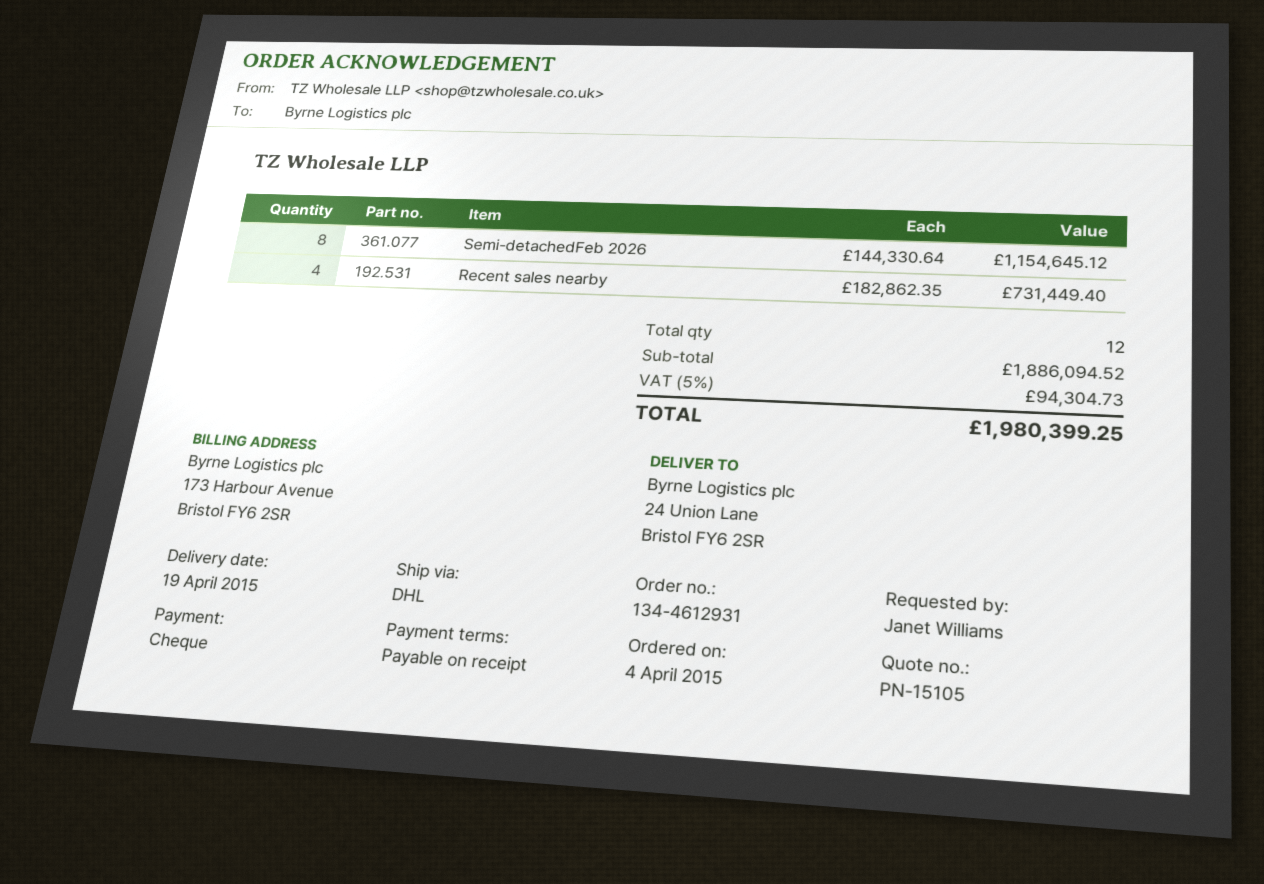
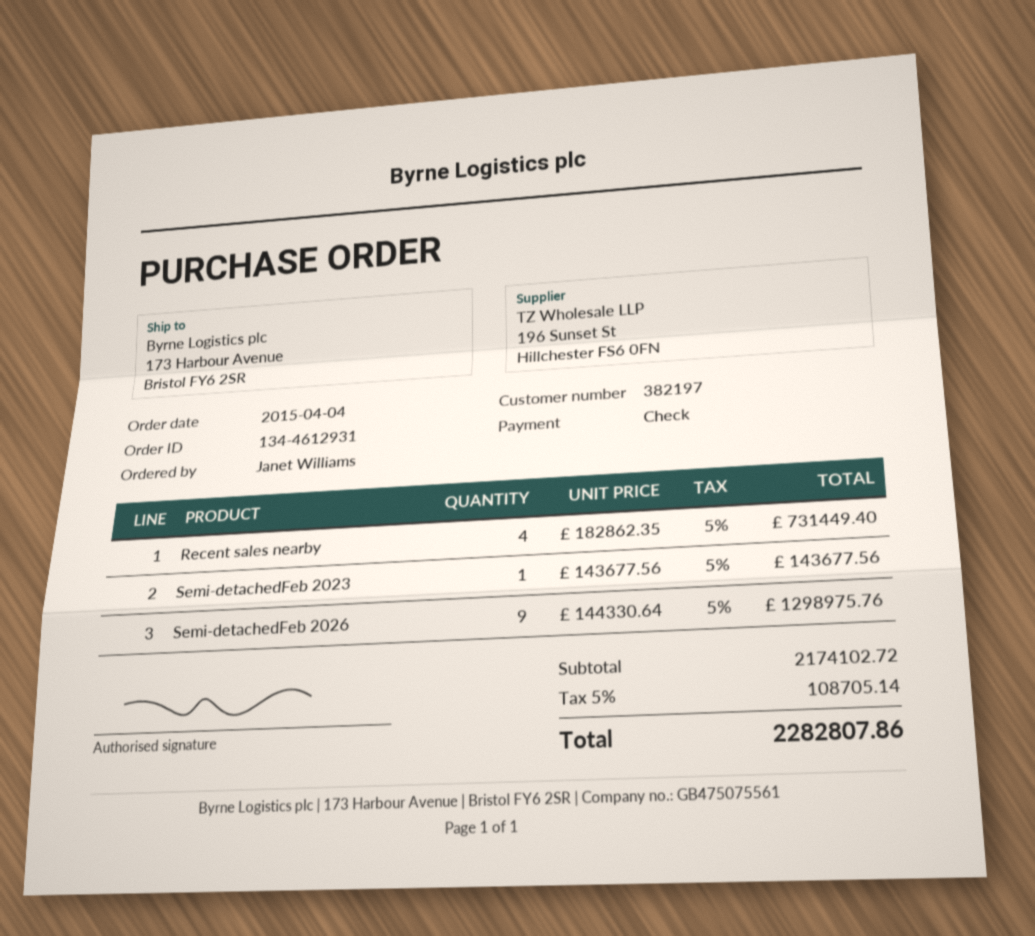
ship to: 24 Union Lane, Bristol FY6 2SR -> 173 Harbour Avenue, Bristol FY6 2SR
Semi-detachedFeb 2026: 8 x 144330.64 = 1154645.12 -> 9 x 144330.64 = 1298975.76
Semi-detachedFeb 2023: none -> 1 x 143677.56 = 143677.56
subtotal: 1886094.52 -> 2174102.72
tax: 5% = 94304.73 -> 5% = 108705.14
total: 1980399.25 -> 2282807.86

